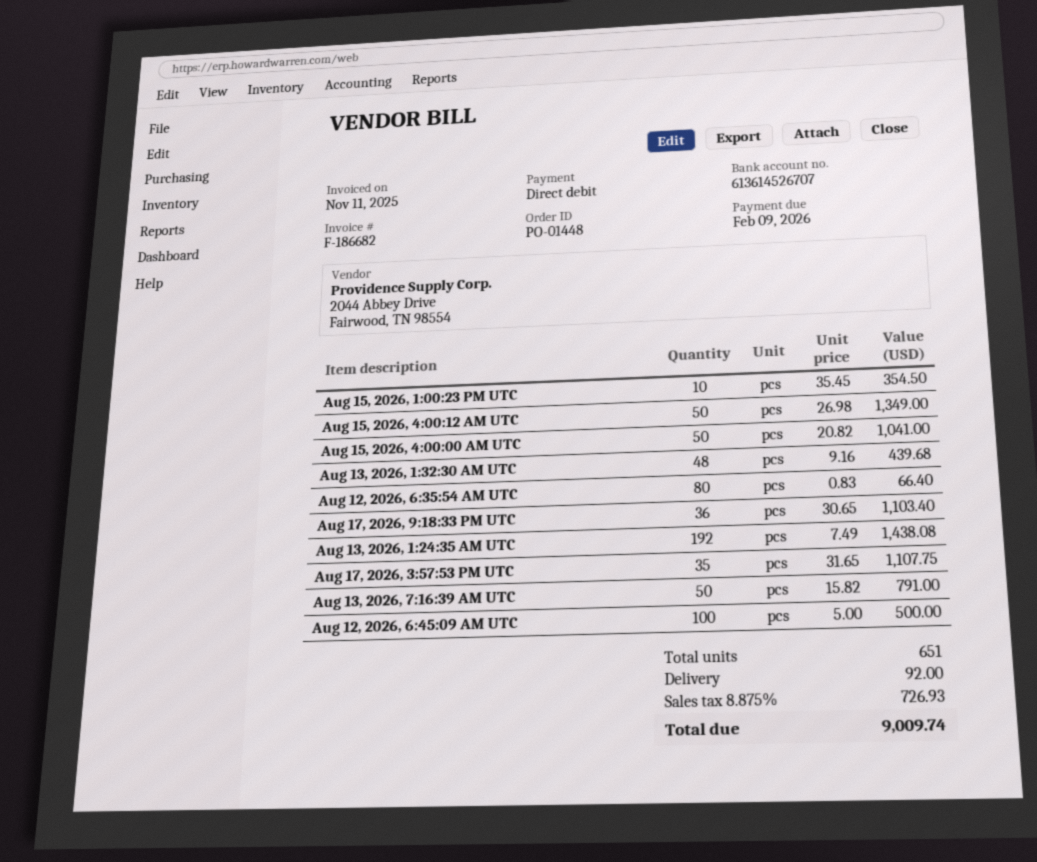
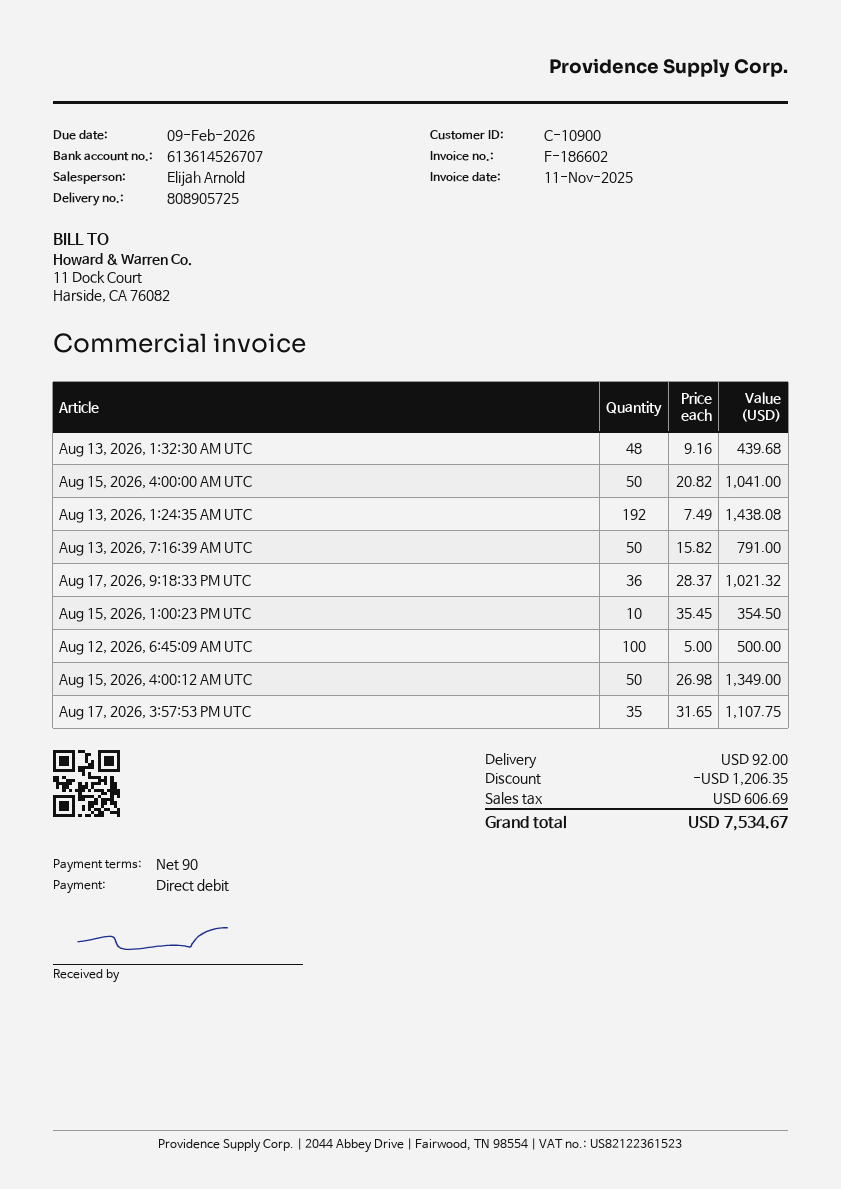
invoice number: F-186682 -> F-186602
Aug 12, 2026, 6:35:54 AM UTC: 80 x 0.83 = 66.40 -> none
Aug 17, 2026, 9:18:33 PM UTC: 36 x 30.65 = 1103.40 -> 36 x 28.37 = 1021.32
discount: none -> 1206.35
tax: 726.93 -> 606.69
total: 9009.74 -> 7534.67

